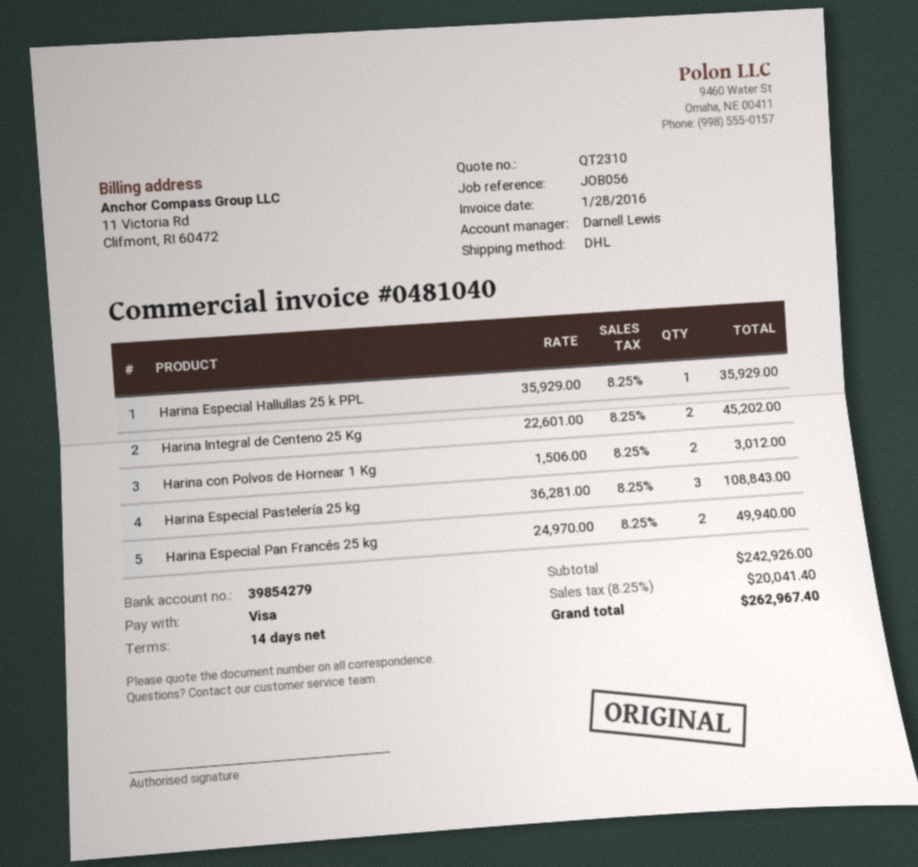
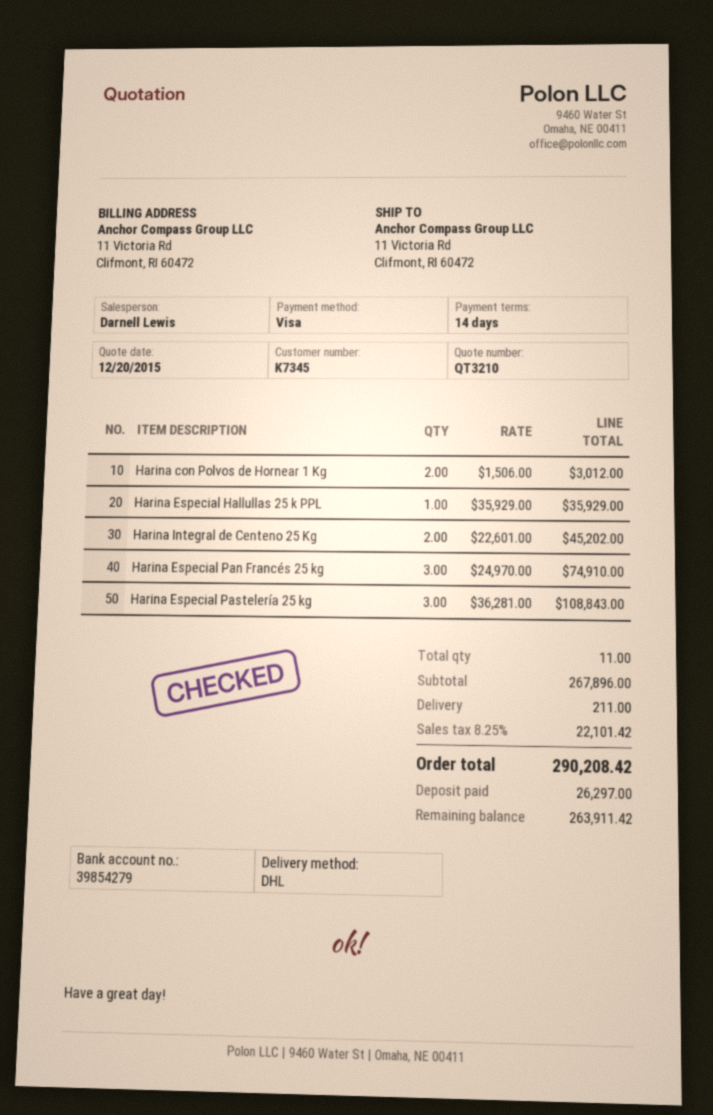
quote number: QT2310 -> QT3210
Harina Especial Pan Francés 25 kg: 2 x 24970.00 = 49940.00 -> 3 x 24970.00 = 74910.00
subtotal: 242926.00 -> 267896.00
shipping: none -> 211.00
tax: 8.25% = 20041.40 -> 8.25% = 22101.42
total: 262967.40 -> 290208.42

